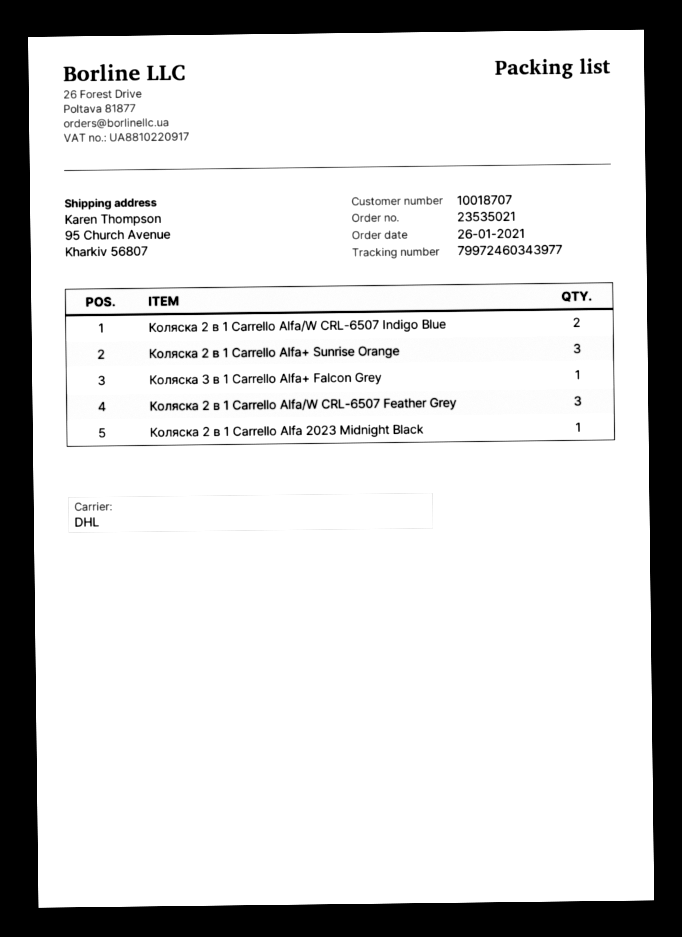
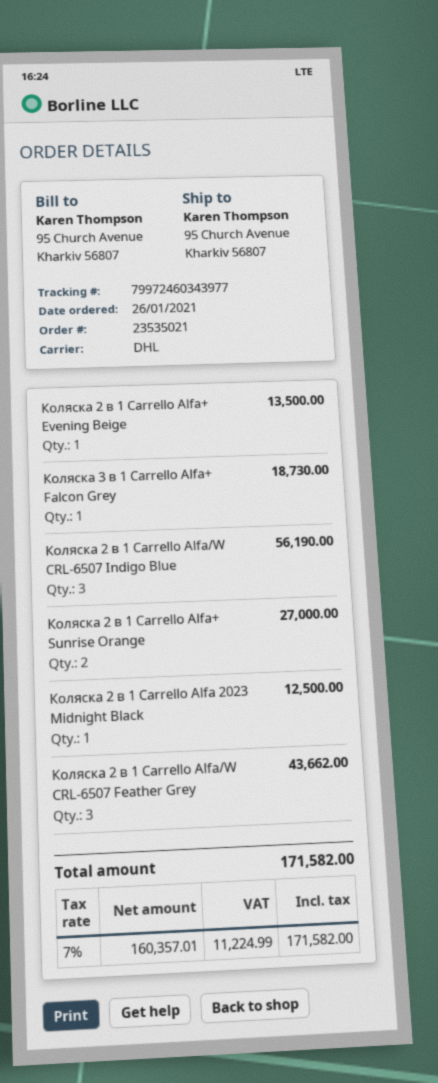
Коляска 2 в 1 Carrello Alfa/W CRL-6507 Indigo Blue: 2 -> 3
Коляска 2 в 1 Carrello Alfa+ Sunrise Orange: 3 -> 2
Коляска 2 в 1 Carrello Alfa+ Evening Beige: none -> 1

